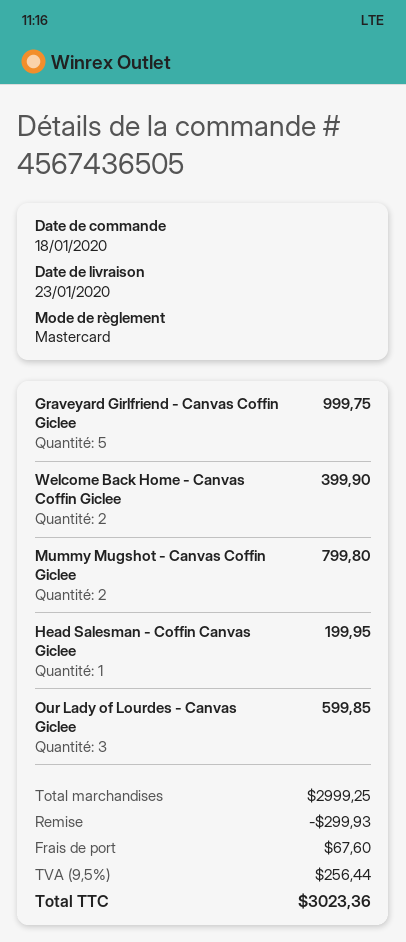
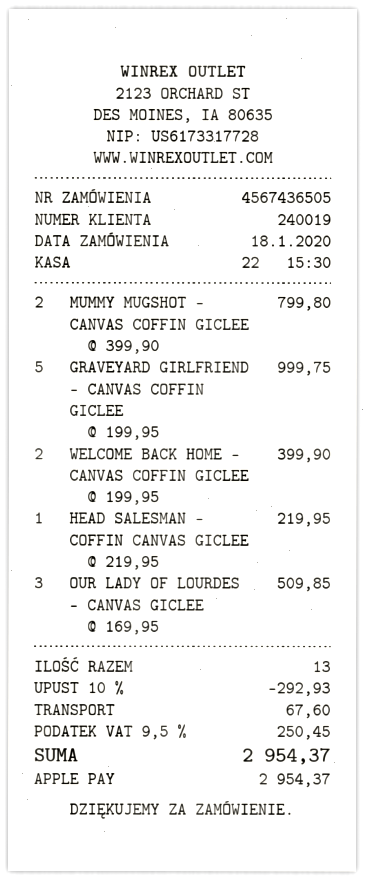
payment method: Mastercard -> Apple Pay
Head Salesman - Coffin Canvas Giclee: 1 for 199.95 -> 1 for 219.95
Our Lady of Lourdes - Canvas Giclee: 3 for 599.85 -> 3 for 509.85
discount: 299.93 -> 292.93
tax: 9.5% = 256.44 -> 9.5% = 250.45
total: 3023.36 -> 2954.37

